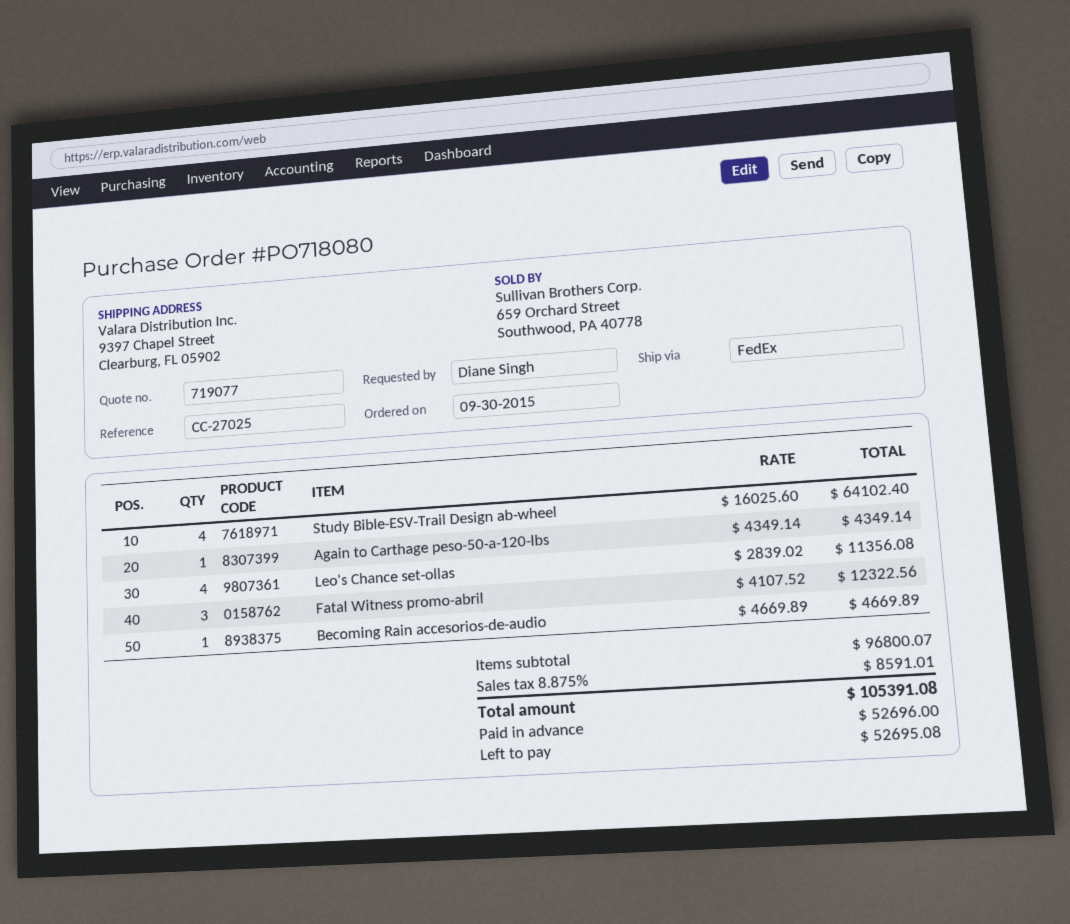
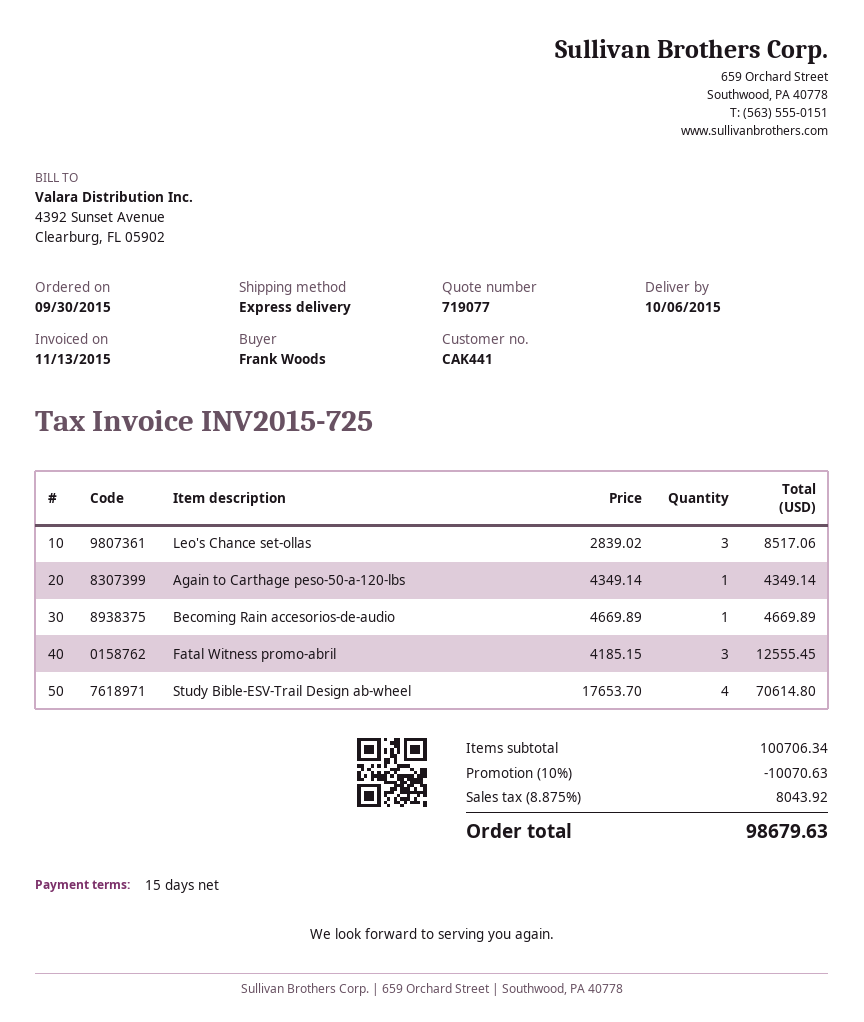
ordered by: Diane Singh -> Frank Woods
shipping method: FedEx -> express
Study Bible-ESV-Trail Design ab-wheel: 4 x 16025.60 = 64102.40 -> 4 x 17653.70 = 70614.80
Leo's Chance set-ollas: 4 x 2839.02 = 11356.08 -> 3 x 2839.02 = 8517.06
Fatal Witness promo-abril: 3 x 4107.52 = 12322.56 -> 3 x 4185.15 = 12555.45
subtotal: 96800.07 -> 100706.34
discount: none -> 10% = 10070.63
tax: 8.875% = 8591.01 -> 8.875% = 8043.92
total: 105391.08 -> 98679.63

